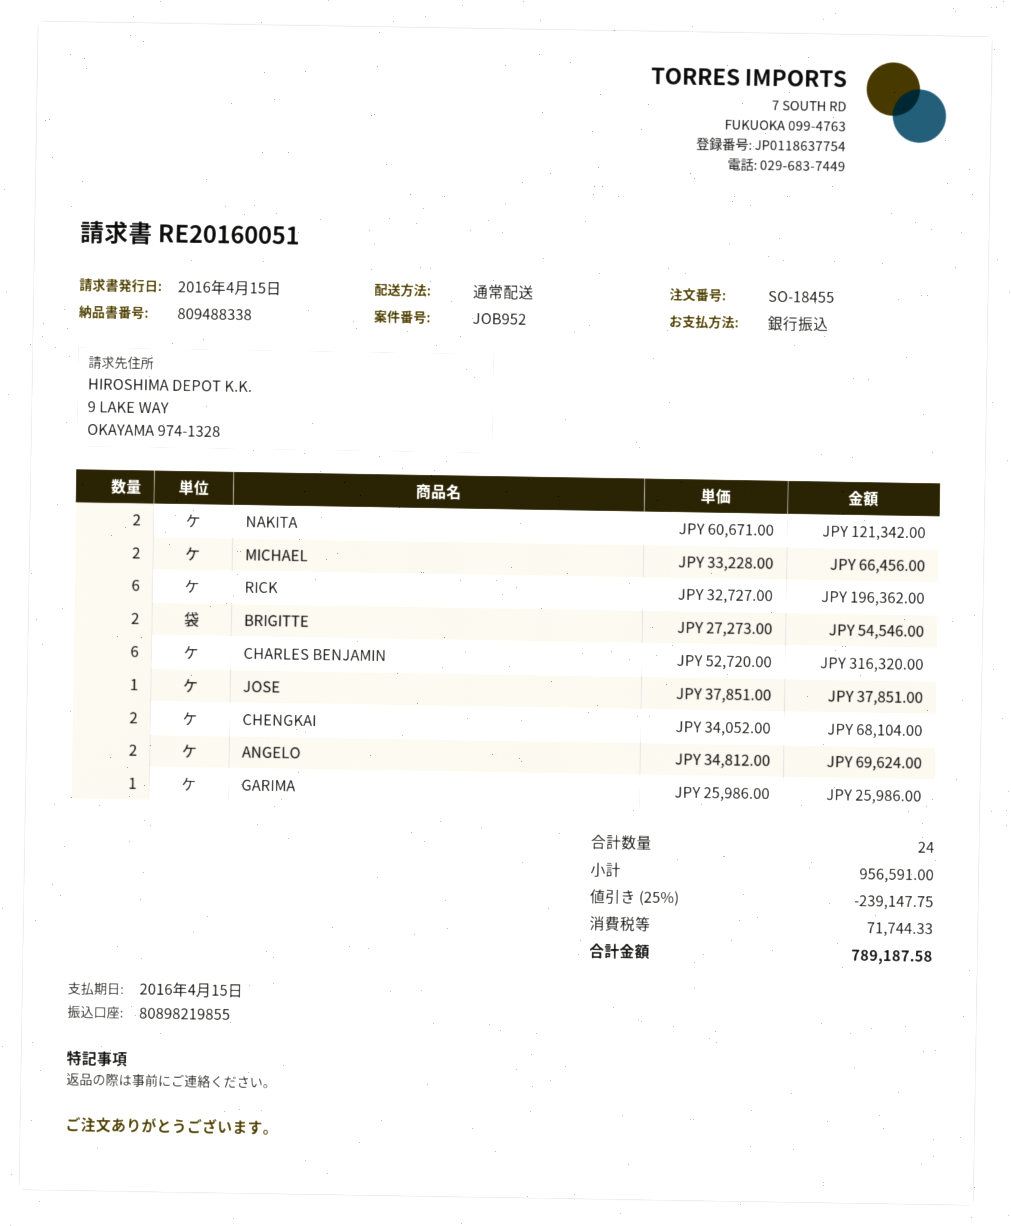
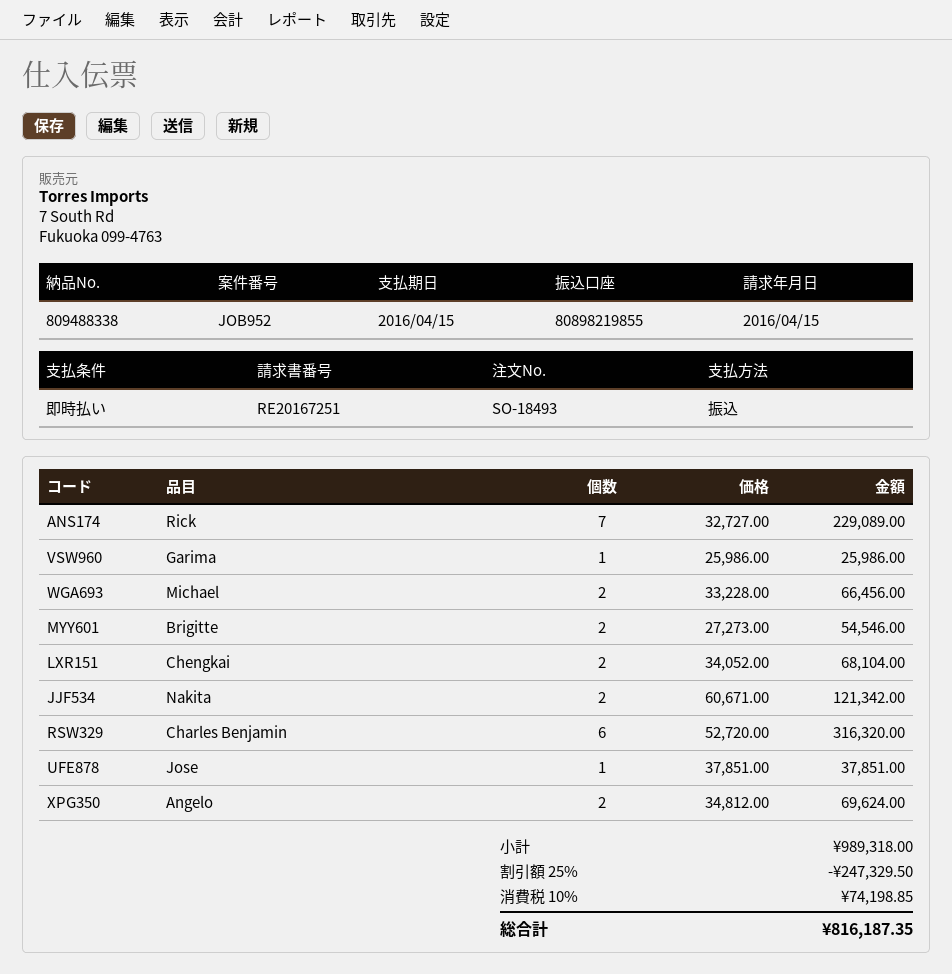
order number: SO-18455 -> SO-18493
invoice number: RE20160051 -> RE20167251
RICK: 6 x 32727.00 = 196362.00 -> 7 x 32727.00 = 229089.00
subtotal: 956591.00 -> 989318.00
discount: 25% = 239147.75 -> 25% = 247329.50
tax: 71744.33 -> 74198.85
total: 789187.58 -> 816187.35

